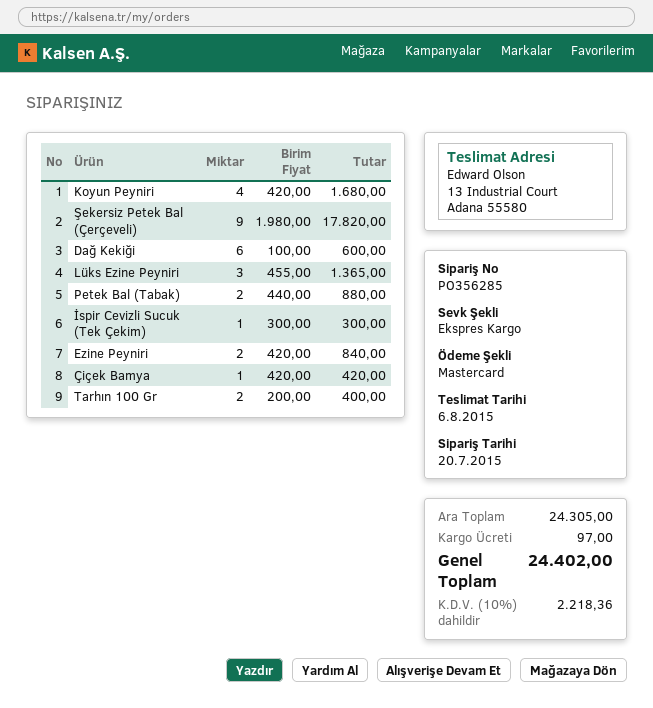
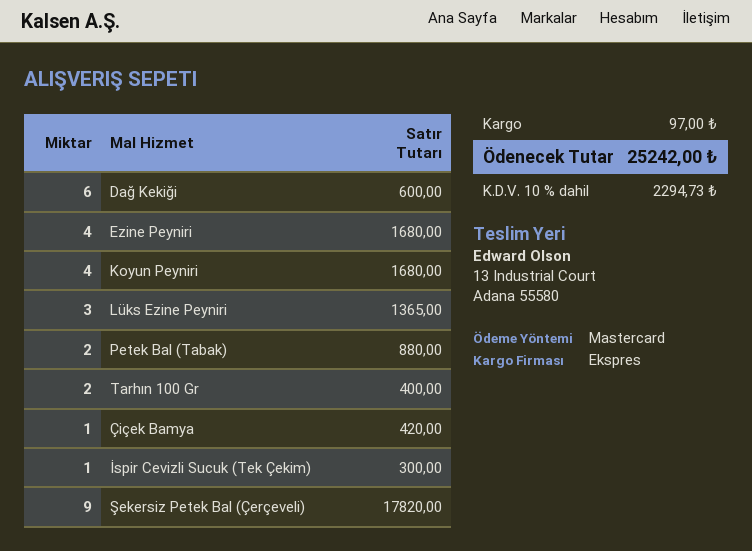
Ezine Peyniri: 2 for 840.00 -> 4 for 1680.00
tax: 10% = 2218.36 -> 10% = 2294.73
total: 24402.00 -> 25242.00

